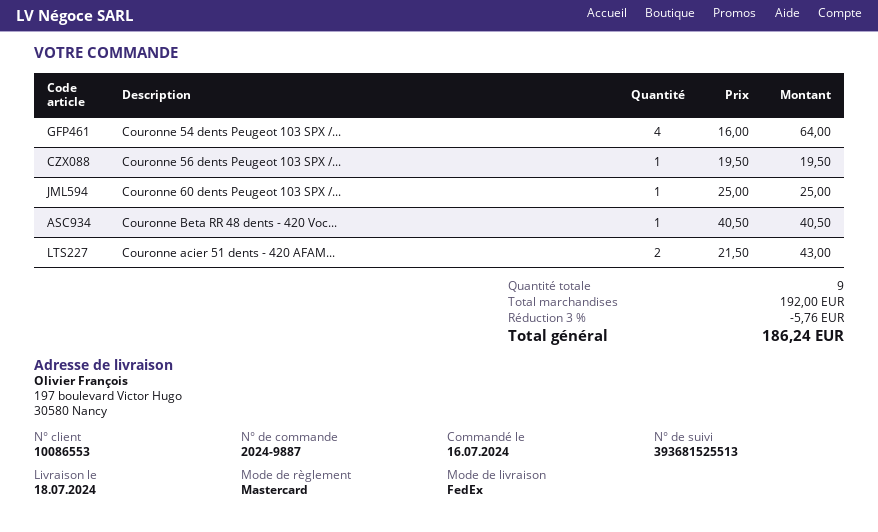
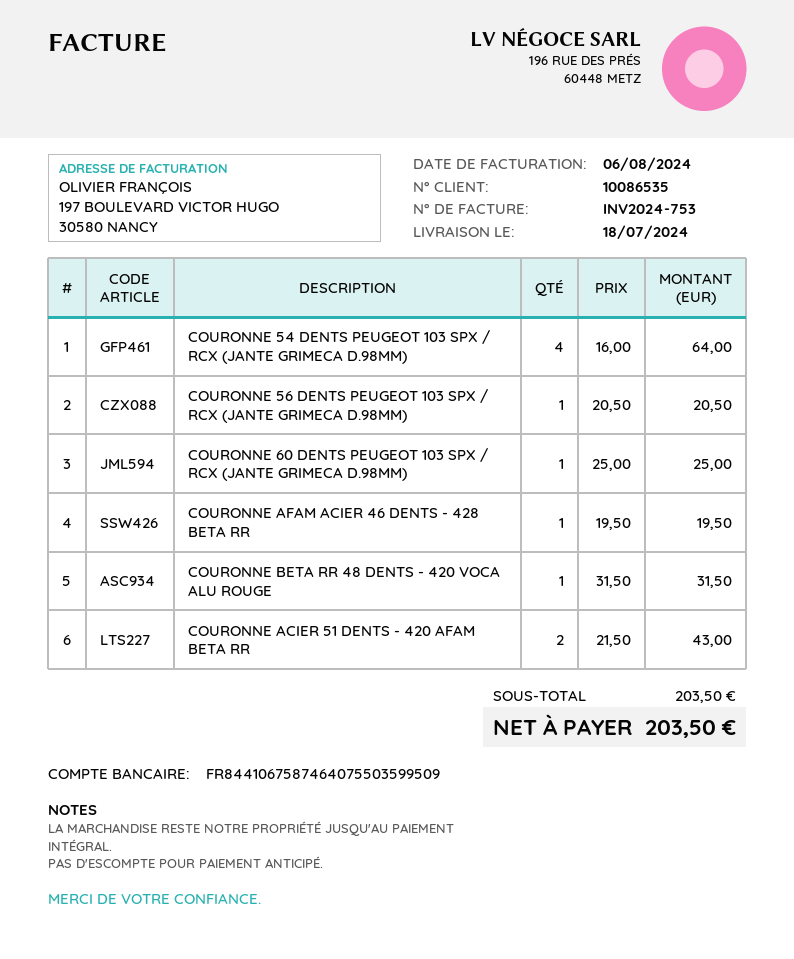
customer number: 10086553 -> 10086535
Couronne 56 dents Peugeot 103 SPX /...: 1 x 19.50 = 19.50 -> 1 x 20.50 = 20.50
Couronne Beta RR 48 dents - 420 Voc...: 1 x 40.50 = 40.50 -> 1 x 31.50 = 31.50
COURONNE AFAM ACIER 46 DENTS - 428 BETA RR: none -> 1 x 19.50 = 19.50
subtotal: 192.00 -> 203.50
discount: 3% = 5.76 -> none
total: 186.24 -> 203.50

